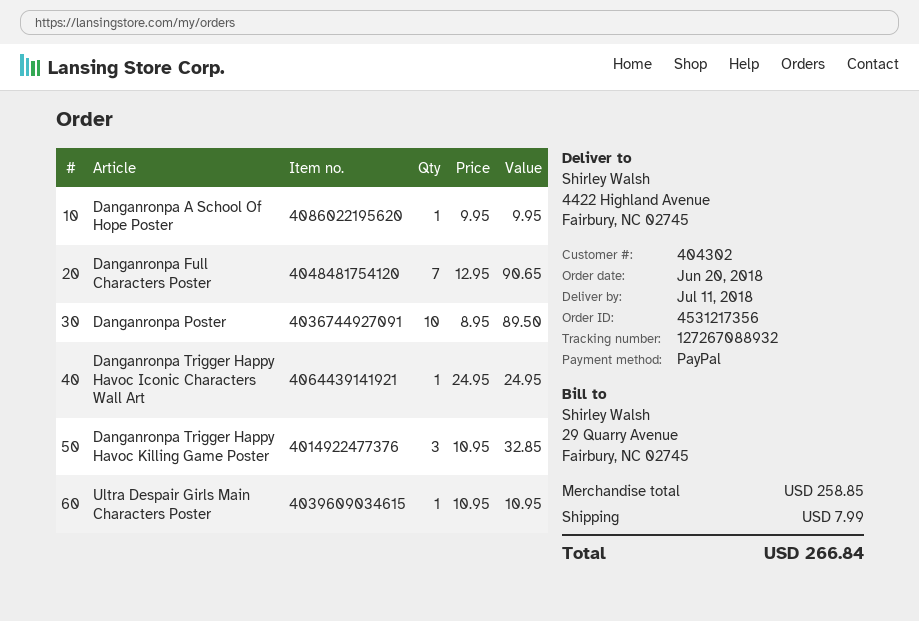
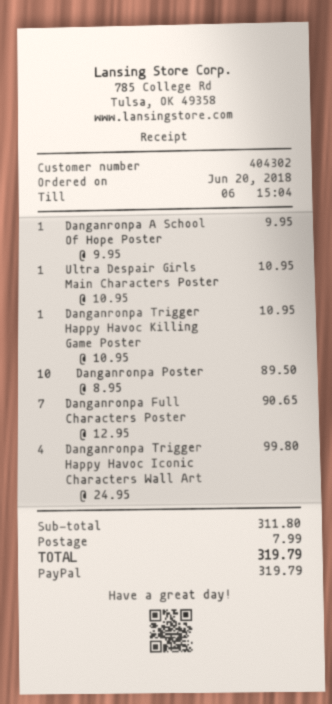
Danganronpa Trigger Happy Havoc Iconic Characters Wall Art: 1 x 24.95 = 24.95 -> 4 x 24.95 = 99.80
Danganronpa Trigger Happy Havoc Killing Game Poster: 3 x 10.95 = 32.85 -> 1 x 10.95 = 10.95
subtotal: 258.85 -> 311.80
total: 266.84 -> 319.79

